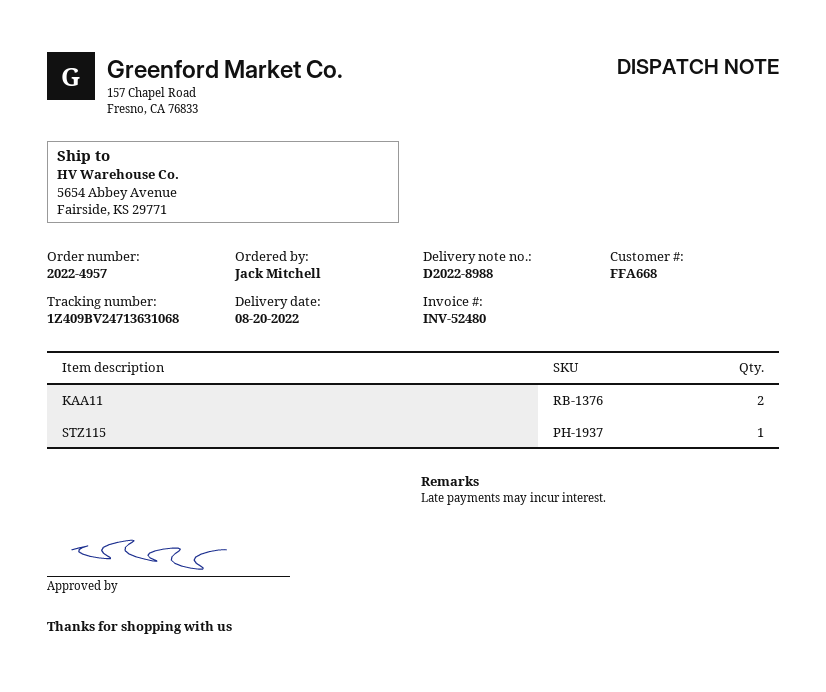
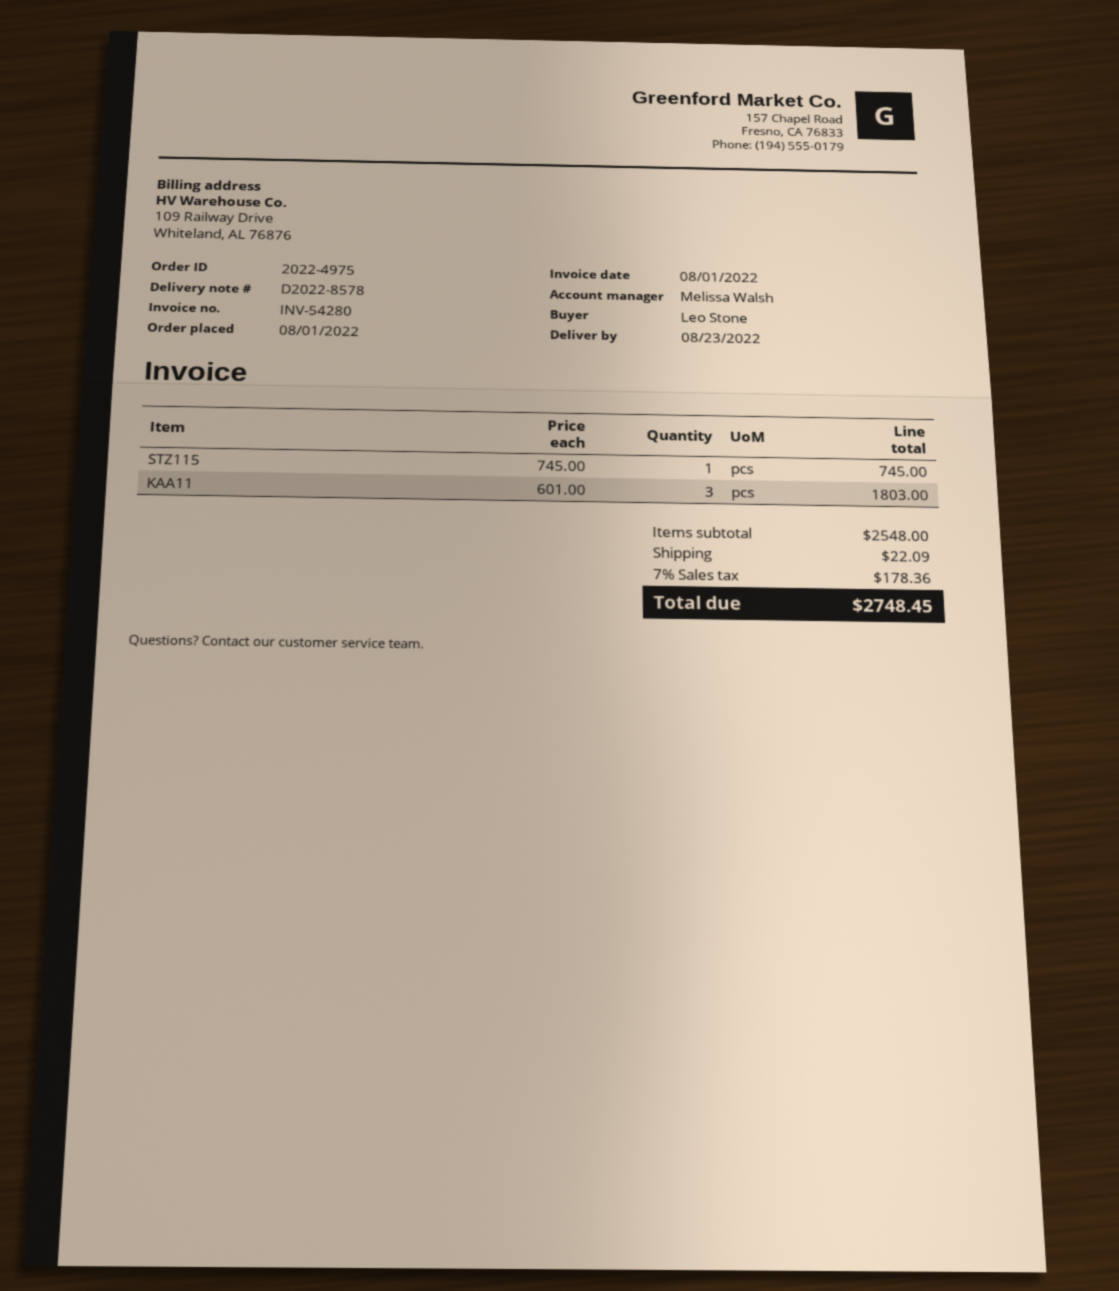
order number: 2022-4957 -> 2022-4975
delivery note number: D2022-8988 -> D2022-8578
delivery date: 2022-08-20 -> 2022-08-23
invoice number: INV-52480 -> INV-54280
ordered by: Jack Mitchell -> Leo Stone
KAA11: 2 -> 3

